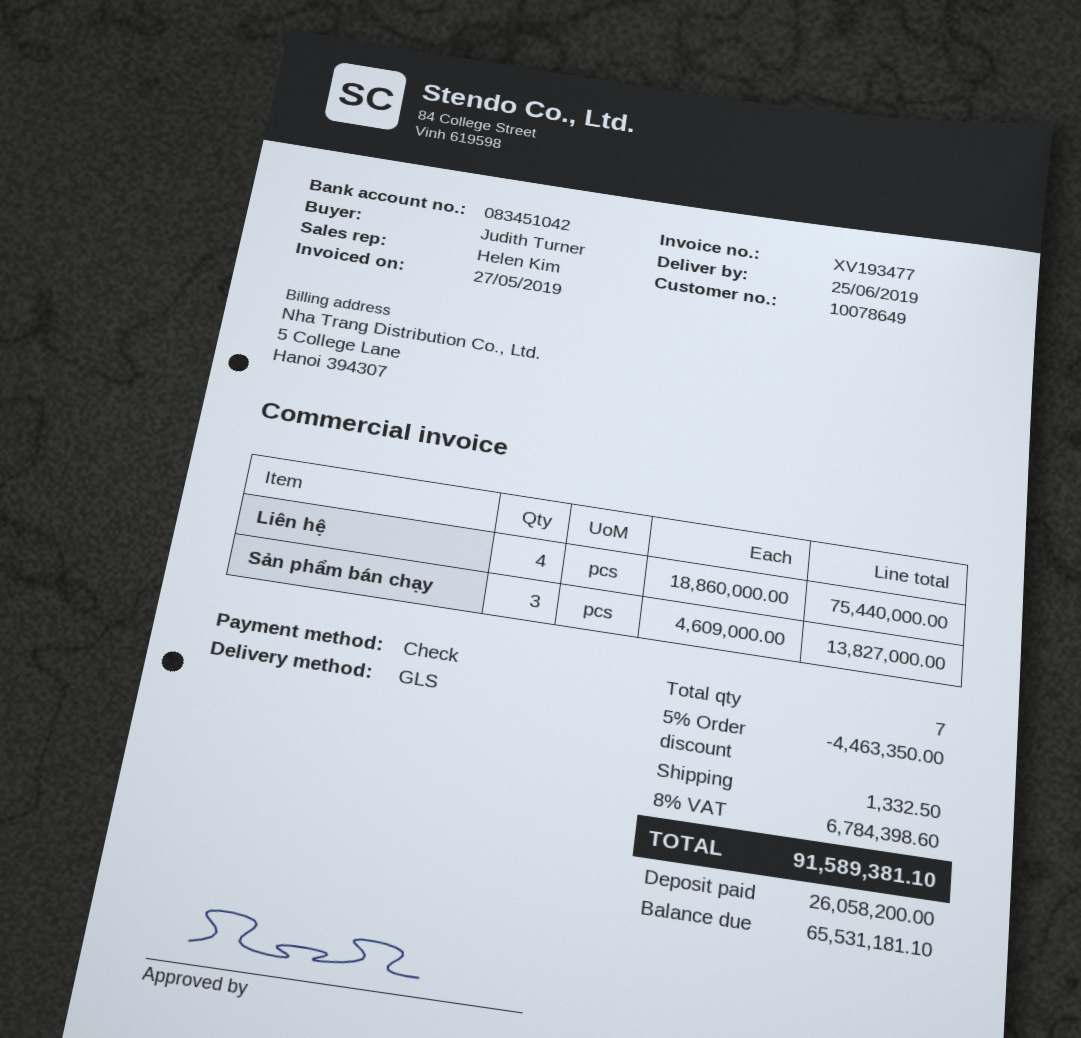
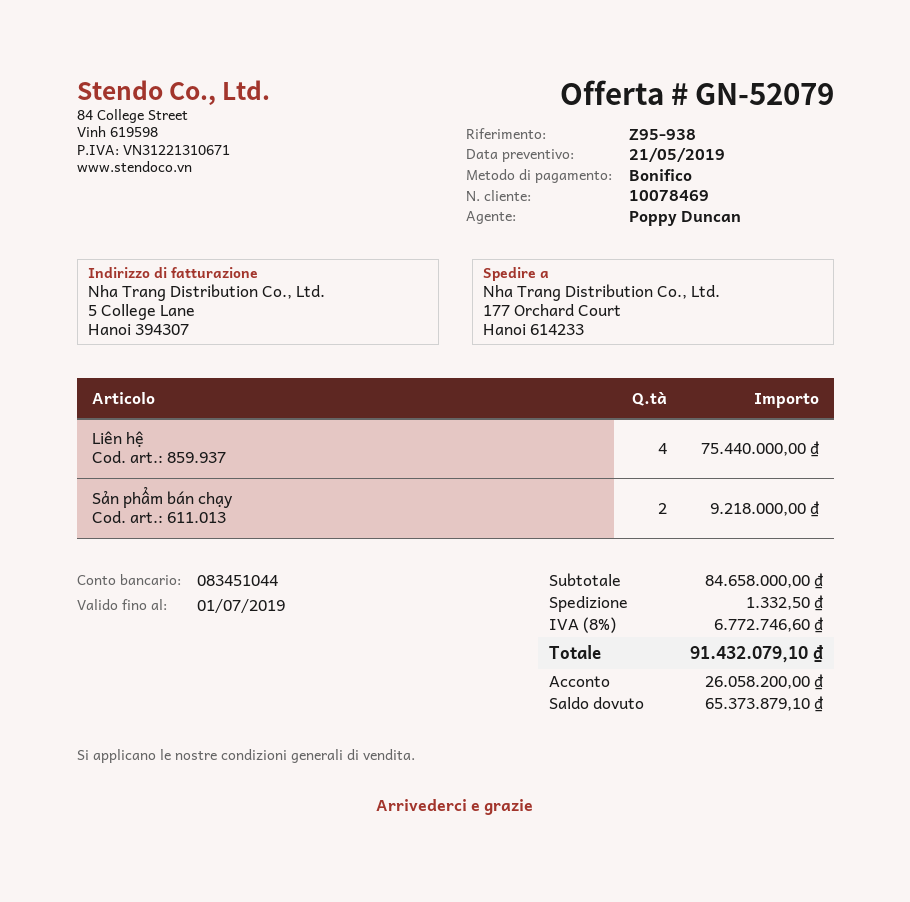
customer number: 10078649 -> 10078469
sales rep: Helen Kim -> Poppy Duncan
payment method: cheque -> bank transfer
bank account: 083451042 -> 083451044
Sản phẩm bán chạy: 3 for 13827000.00 -> 2 for 9218000.00
discount: 5% = 4463350.00 -> none
tax: 8% = 6784398.60 -> 8% = 6772746.60
total: 91589381.10 -> 91432079.10
balance: 65531181.10 -> 65373879.10

